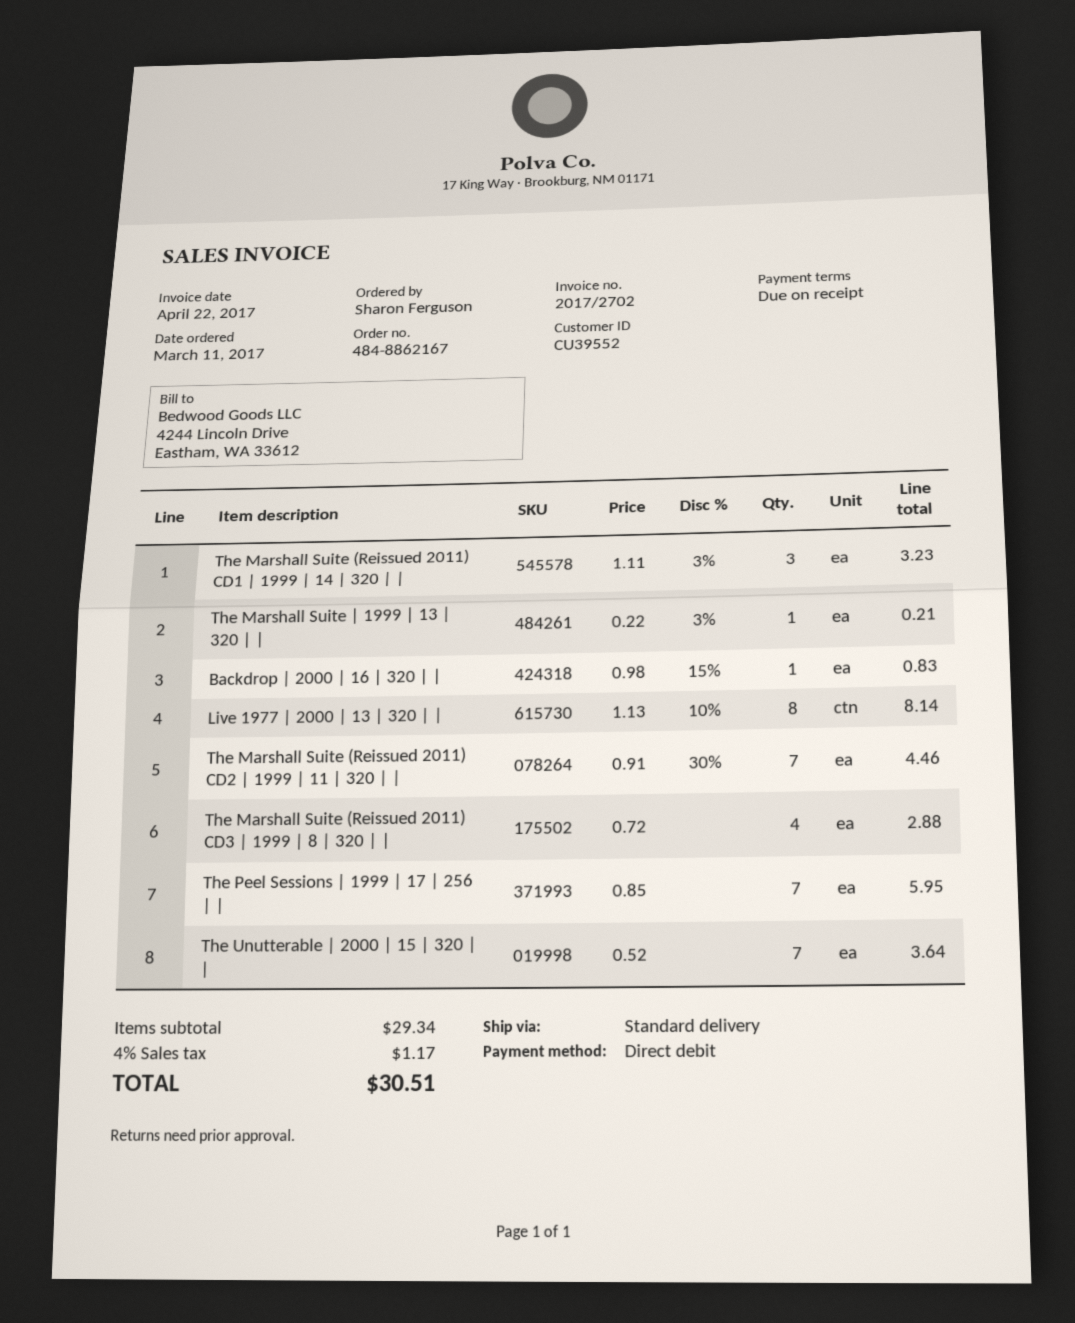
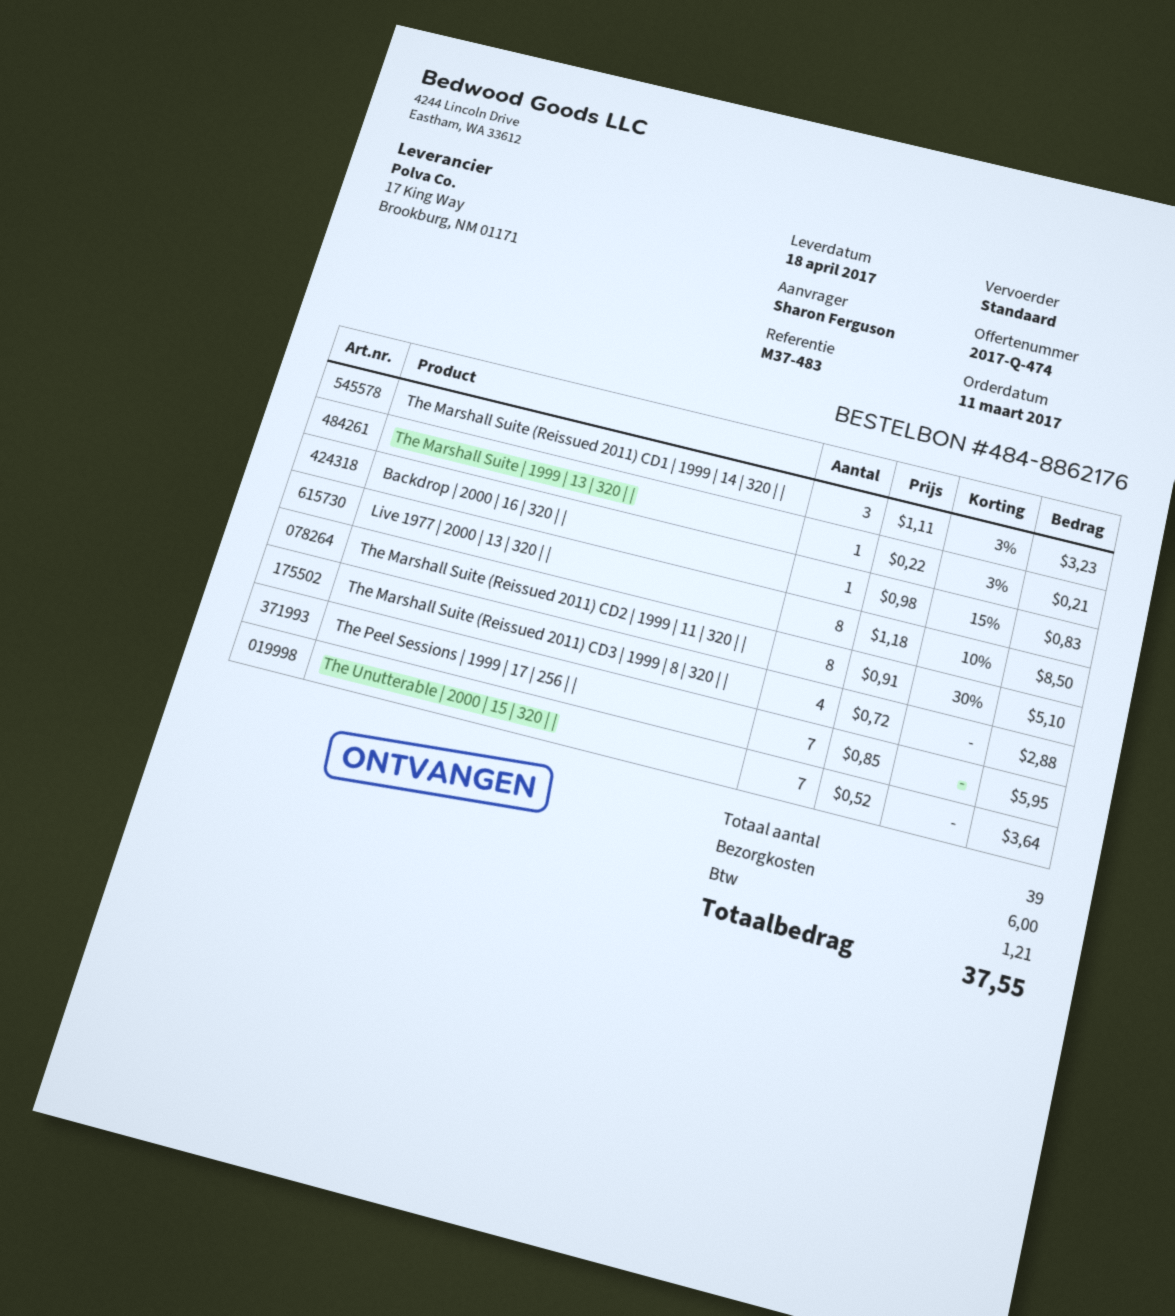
order number: 484-8862167 -> 484-8862176
Live 1977 | 2000 | 13 | 320 | |: 8 x 1.13 - 10% = 8.14 -> 8 x 1.18 - 10% = 8.50
The Marshall Suite (Reissued 2011) CD2 | 1999 | 11 | 320 | |: 7 x 0.91 - 30% = 4.46 -> 8 x 0.91 - 30% = 5.10
shipping: none -> 6.00
tax: 1.17 -> 1.21
total: 30.51 -> 37.55

